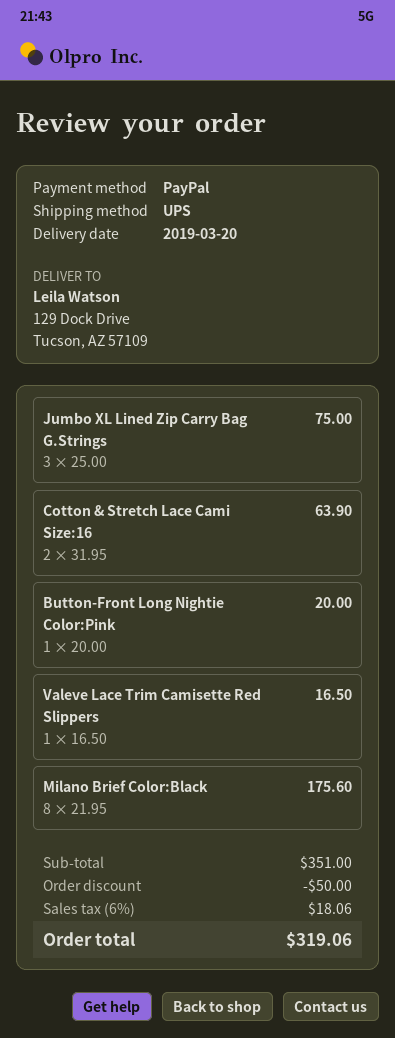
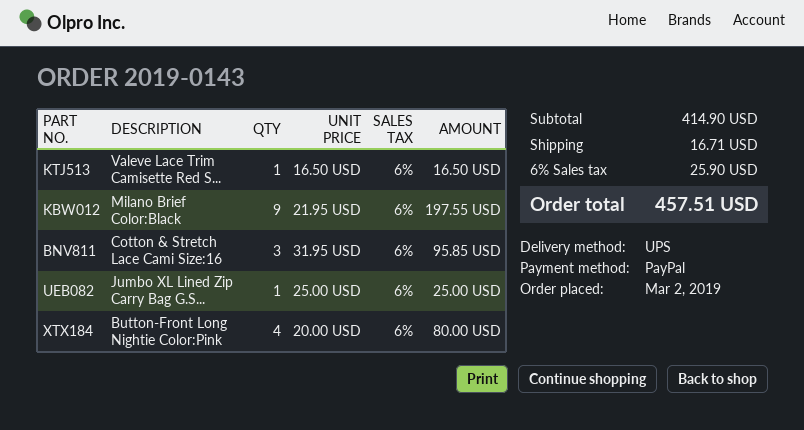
Jumbo XL Lined Zip Carry Bag G.Strings: 3 x 25.00 = 75.00 -> 1 x 25.00 = 25.00
Cotton & Stretch Lace Cami Size:16: 2 x 31.95 = 63.90 -> 3 x 31.95 = 95.85
Button-Front Long Nightie Color:Pink: 1 x 20.00 = 20.00 -> 4 x 20.00 = 80.00
Milano Brief Color:Black: 8 x 21.95 = 175.60 -> 9 x 21.95 = 197.55
subtotal: 351.00 -> 414.90
discount: 50.00 -> none
shipping: none -> 16.71
tax: 6% = 18.06 -> 6% = 25.90
total: 319.06 -> 457.51

